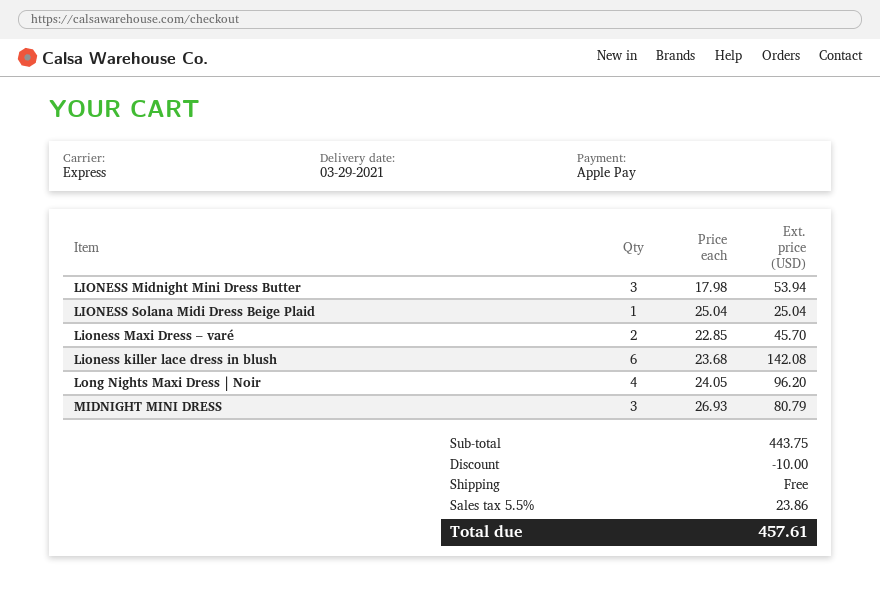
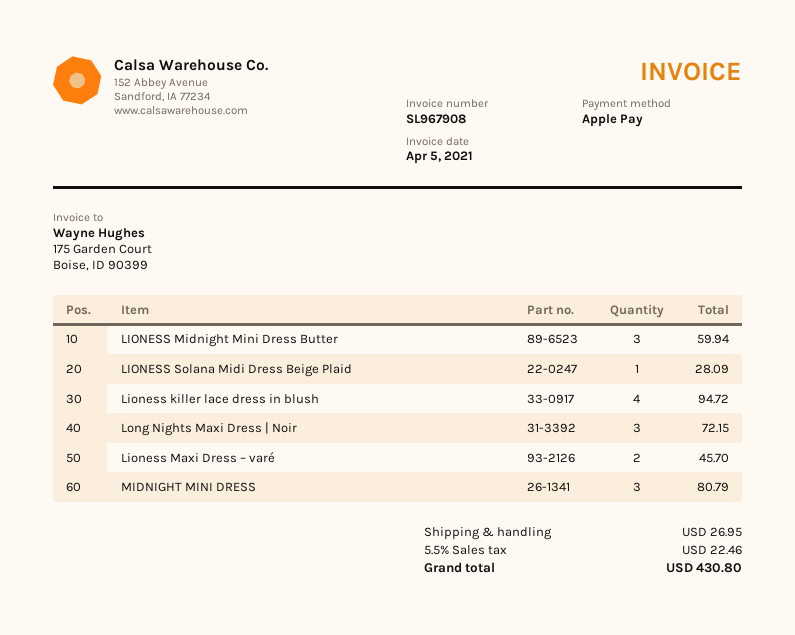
LIONESS Midnight Mini Dress Butter: 3 for 53.94 -> 3 for 59.94
LIONESS Solana Midi Dress Beige Plaid: 1 for 25.04 -> 1 for 28.09
Lioness killer lace dress in blush: 6 for 142.08 -> 4 for 94.72
Long Nights Maxi Dress | Noir: 4 for 96.20 -> 3 for 72.15
discount: 10.00 -> none
shipping: 0.00 -> 26.95
tax: 5.5% = 23.86 -> 5.5% = 22.46
total: 457.61 -> 430.80

